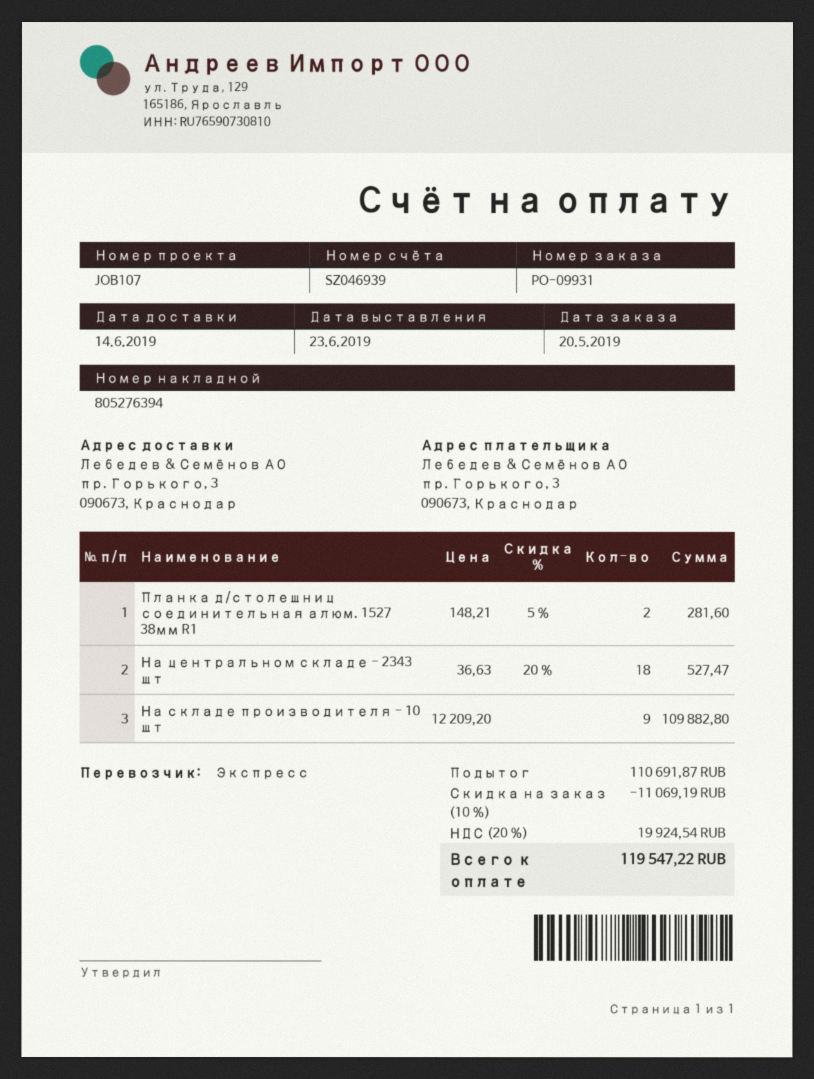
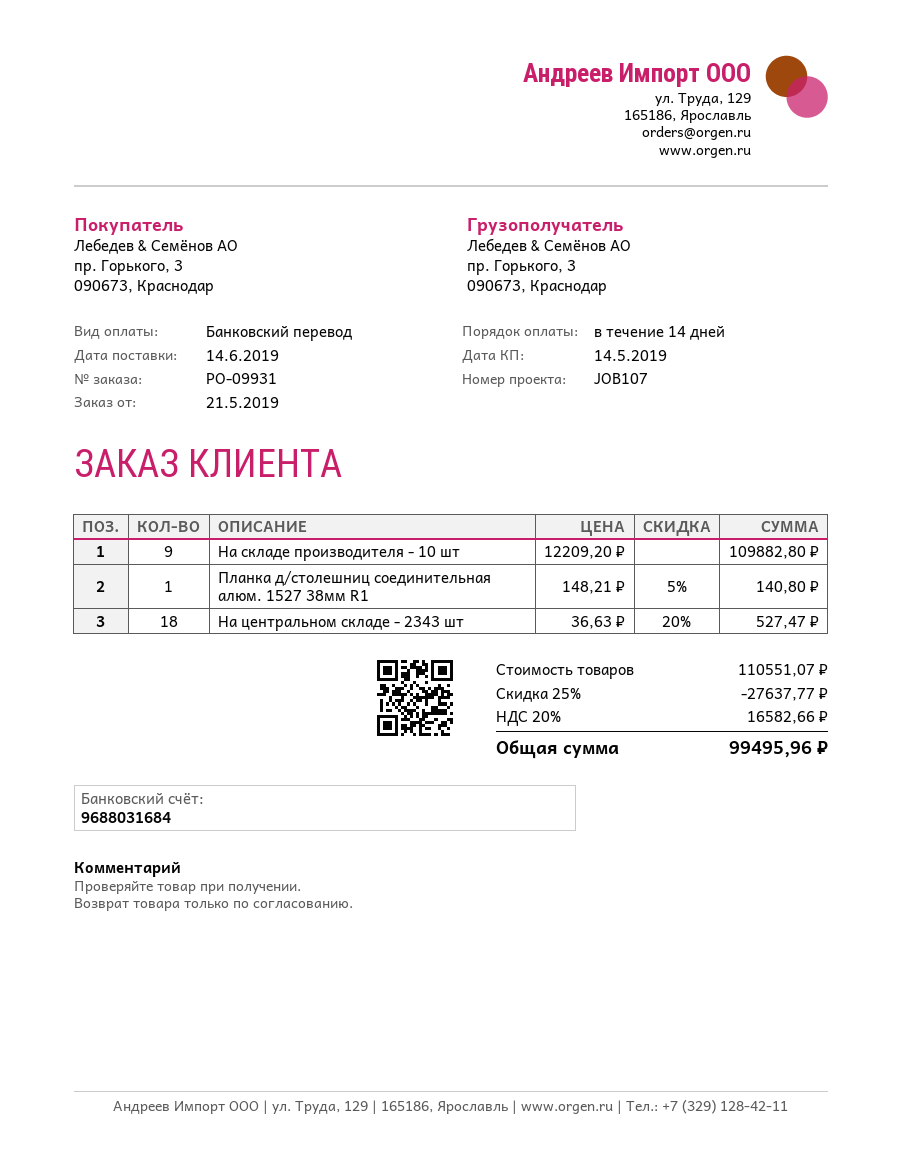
order date: 2019-05-20 -> 2019-05-21
Планка д/столешниц соединительная алюм. 1527 38мм R1: 2 x 148.21 - 5% = 281.60 -> 1 x 148.21 - 5% = 140.80
subtotal: 110691.87 -> 110551.07
discount: 10% = 11069.19 -> 25% = 27637.77
tax: 20% = 19924.54 -> 20% = 16582.66
total: 119547.22 -> 99495.96

